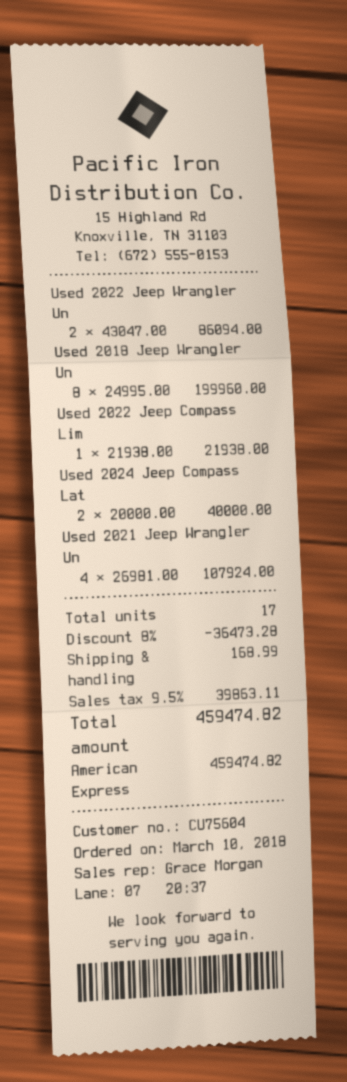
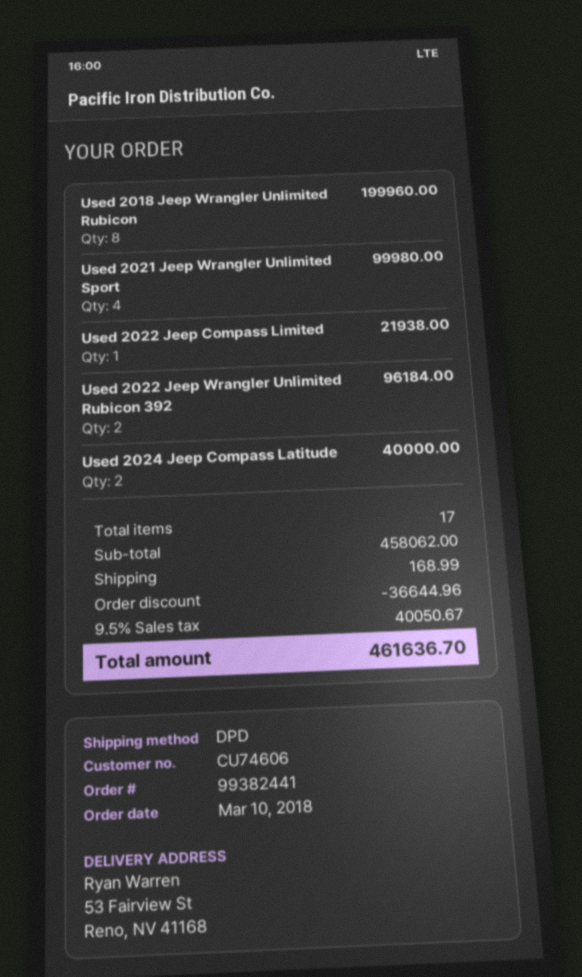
customer number: CU75604 -> CU74606
Used 2022 Jeep Wrangler Un: 2 for 86094.00 -> 2 for 96184.00
Used 2021 Jeep Wrangler Un: 4 for 107924.00 -> 4 for 99980.00
discount: 36473.28 -> 36644.96
tax: 9.5% = 39863.11 -> 9.5% = 40050.67
total: 459474.82 -> 461636.70

